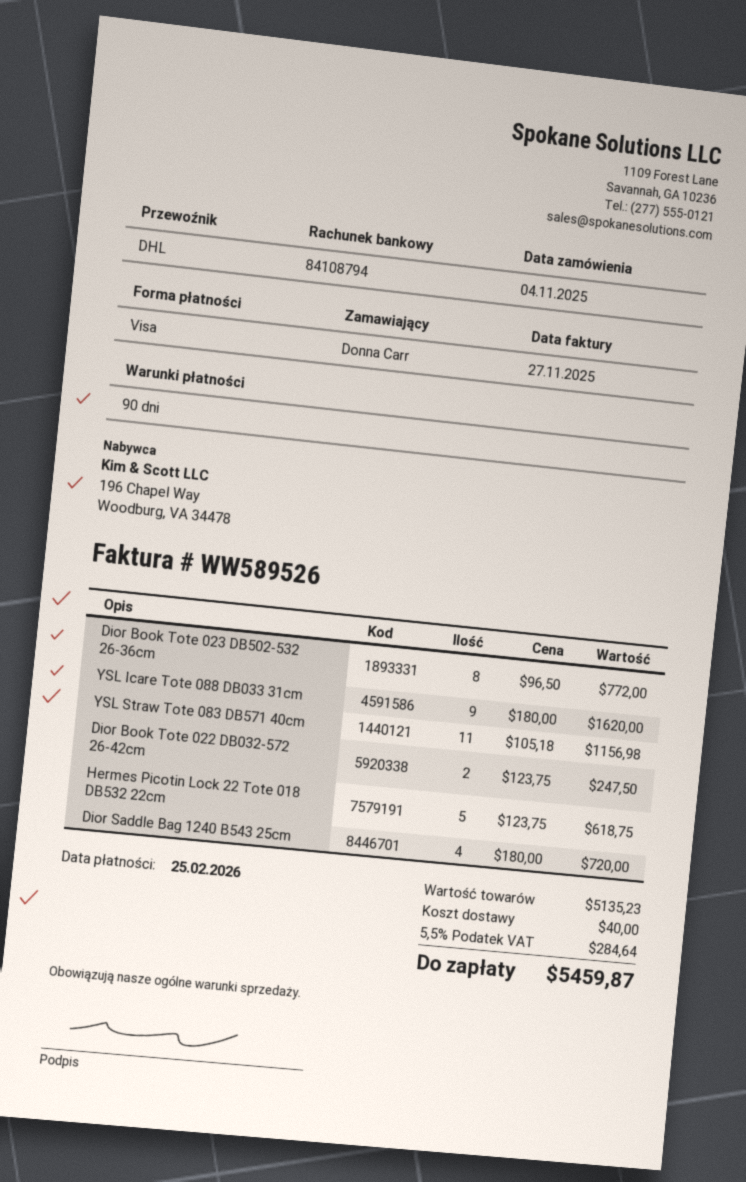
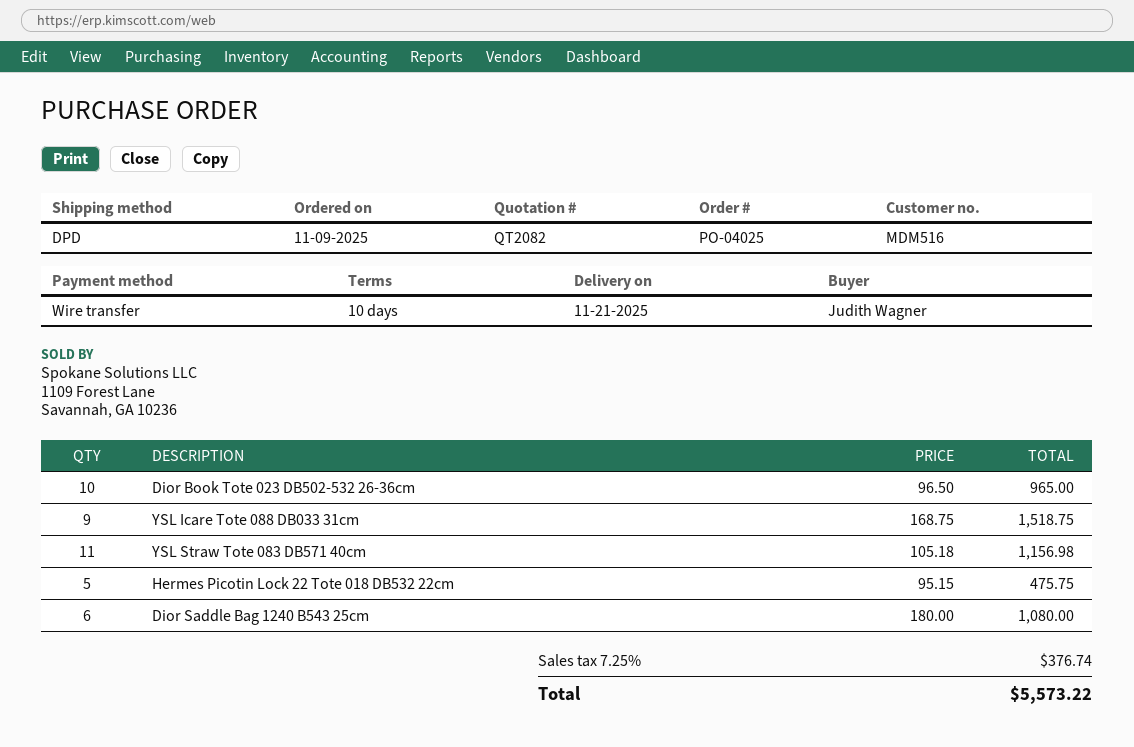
order date: 2025-11-04 -> 2025-11-09
payment terms: 90 days -> 10 days
ordered by: Donna Carr -> Judith Wagner
payment method: Visa -> bank transfer
shipping method: DHL -> DPD
Dior Book Tote 023 DB502-532 26-36cm: 8 x 96.50 = 772.00 -> 10 x 96.50 = 965.00
YSL Icare Tote 088 DB033 31cm: 9 x 180.00 = 1620.00 -> 9 x 168.75 = 1518.75
Dior Book Tote 022 DB032-572 26-42cm: 2 x 123.75 = 247.50 -> none
Hermes Picotin Lock 22 Tote 018 DB532 22cm: 5 x 123.75 = 618.75 -> 5 x 95.15 = 475.75
Dior Saddle Bag 1240 B543 25cm: 4 x 180.00 = 720.00 -> 6 x 180.00 = 1080.00
shipping: 40.00 -> none
tax: 5.5% = 284.64 -> 7.25% = 376.74
total: 5459.87 -> 5573.22

